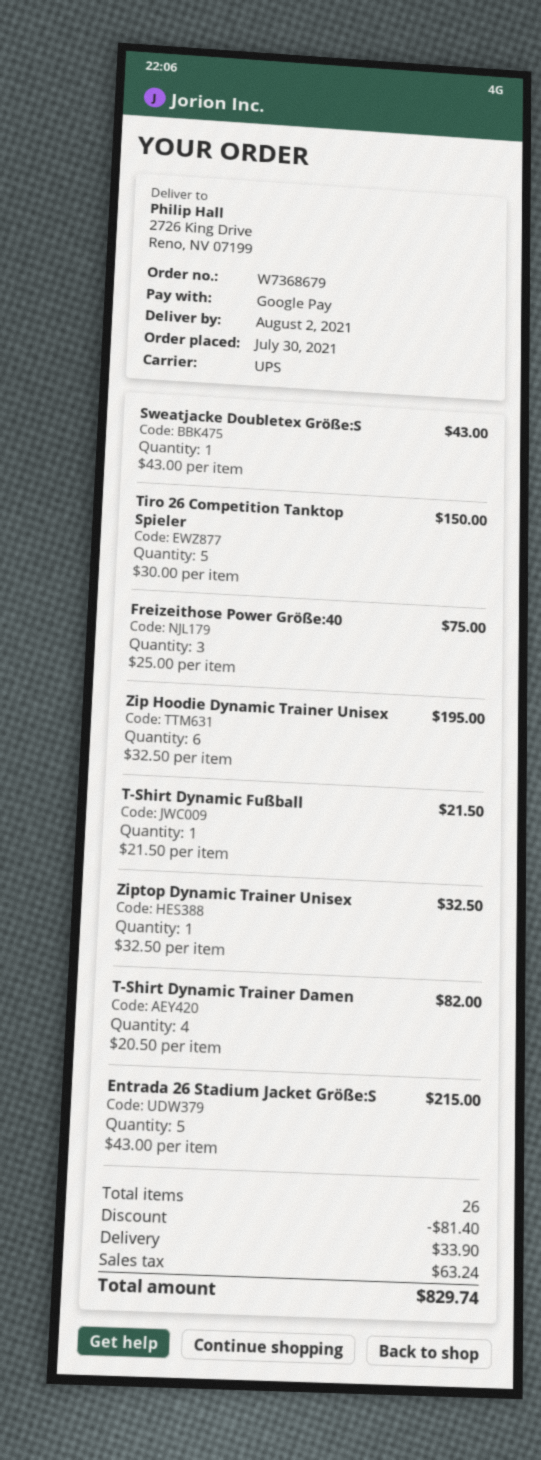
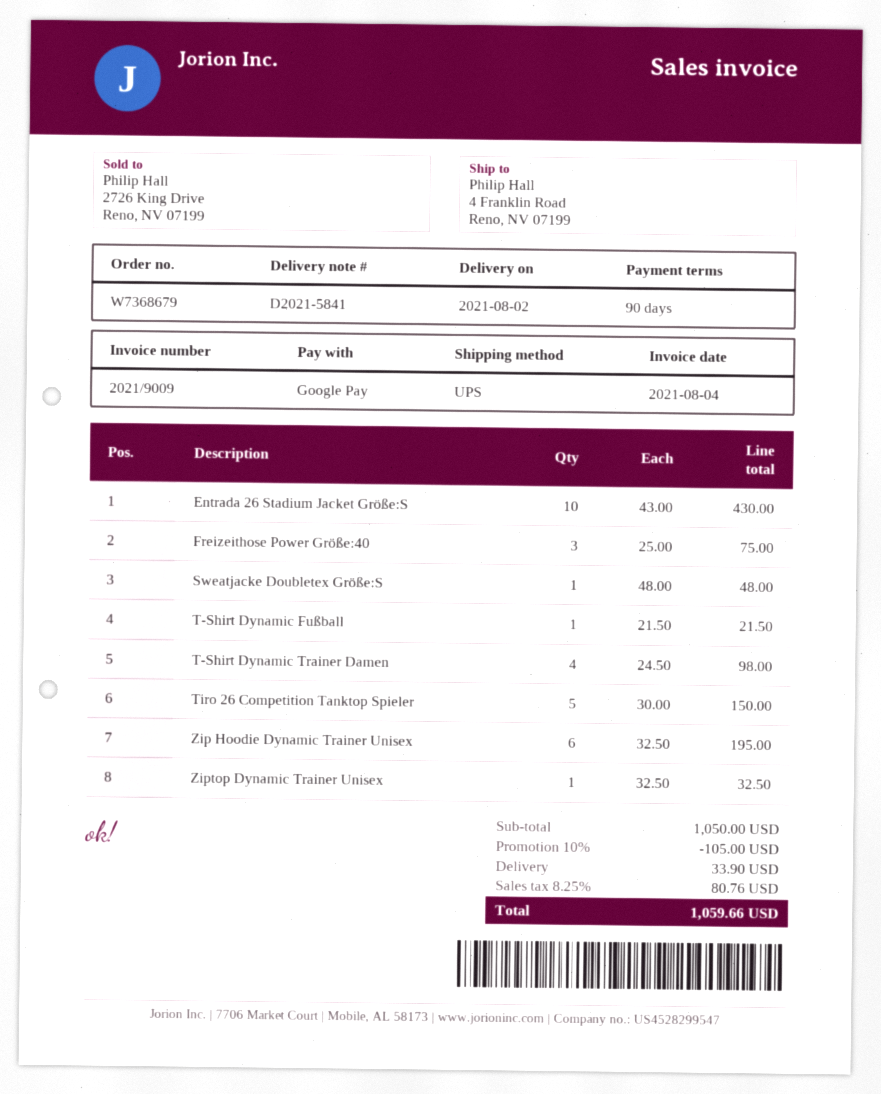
ship to: 2726 King Drive, Reno, NV 07199 -> 4 Franklin Road, Reno, NV 07199
Sweatjacke Doubletex Größe:S: 1 x 43.00 = 43.00 -> 1 x 48.00 = 48.00
T-Shirt Dynamic Trainer Damen: 4 x 20.50 = 82.00 -> 4 x 24.50 = 98.00
Entrada 26 Stadium Jacket Größe:S: 5 x 43.00 = 215.00 -> 10 x 43.00 = 430.00
discount: 81.40 -> 105.00
tax: 63.24 -> 80.76
total: 829.74 -> 1059.66

